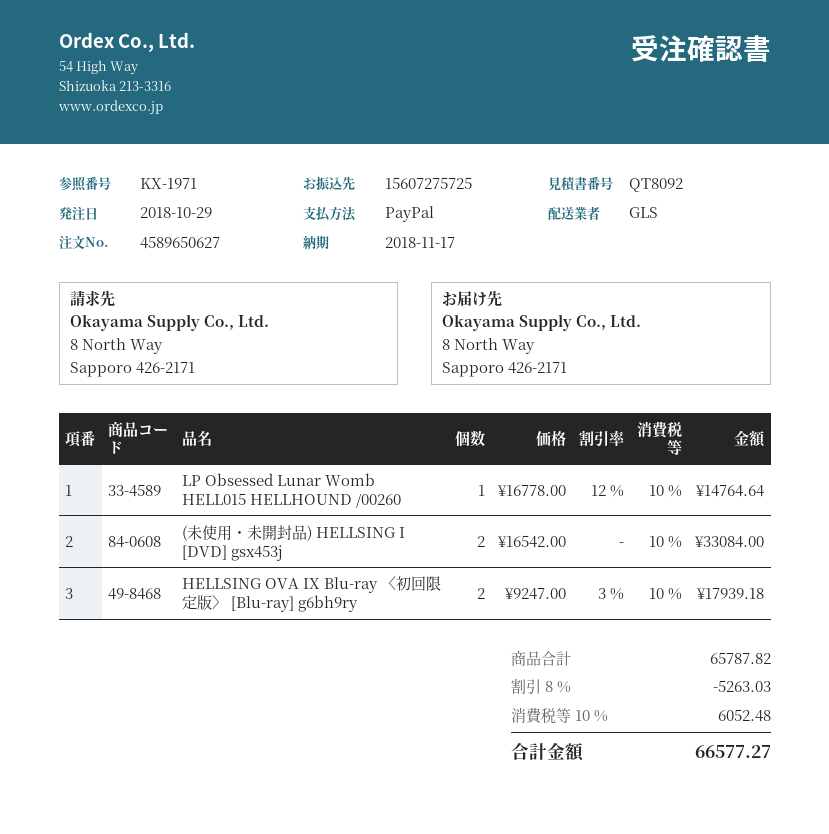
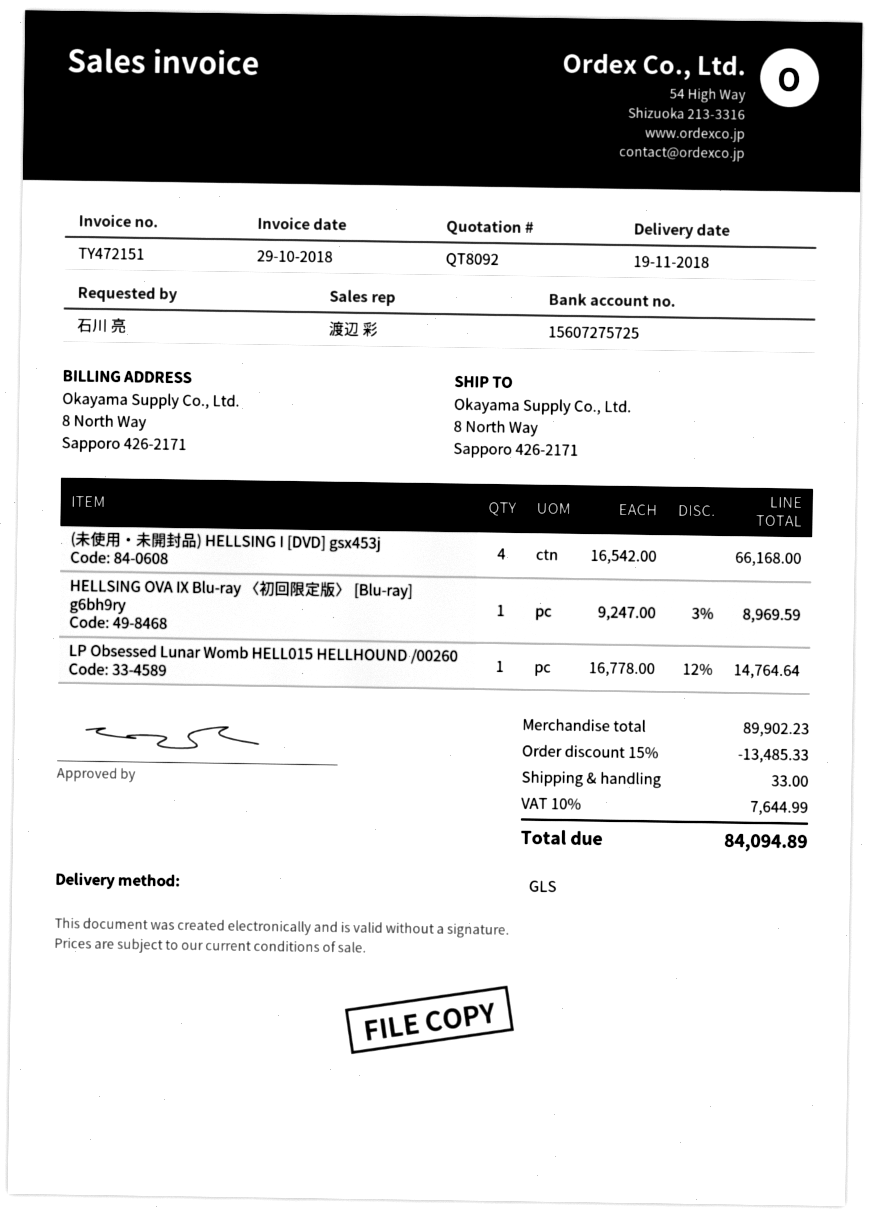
delivery date: 2018-11-17 -> 2018-11-19
(未使用・未開封品) HELLSING I [DVD] gsx453j: 2 x 16542.00 = 33084.00 -> 4 x 16542.00 = 66168.00
HELLSING OVA IX Blu-ray 〈初回限定版〉 [Blu-ray] g6bh9ry: 2 x 9247.00 - 3% = 17939.18 -> 1 x 9247.00 - 3% = 8969.59
subtotal: 65787.82 -> 89902.23
discount: 8% = 5263.03 -> 15% = 13485.33
shipping: none -> 33.00
tax: 10% = 6052.48 -> 10% = 7644.99
total: 66577.27 -> 84094.89

